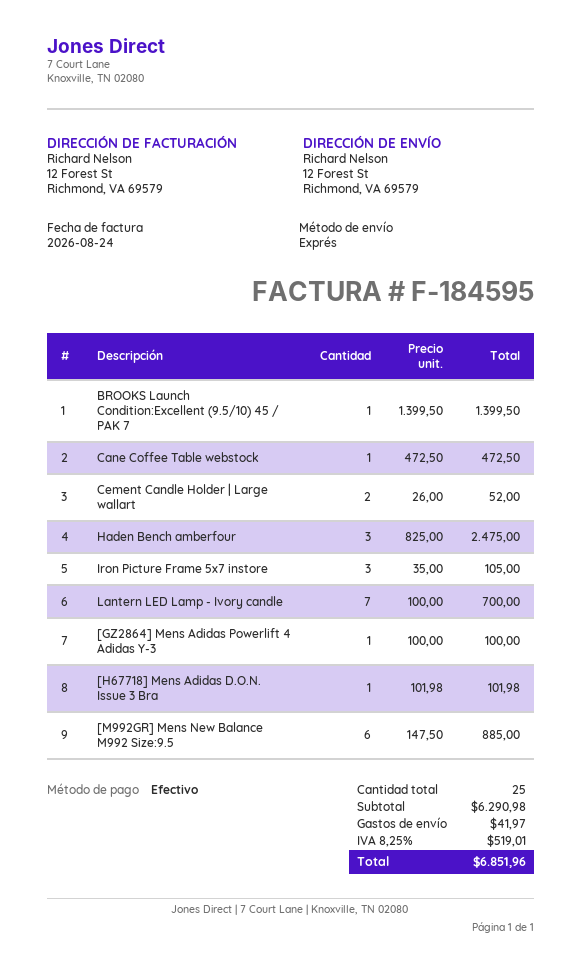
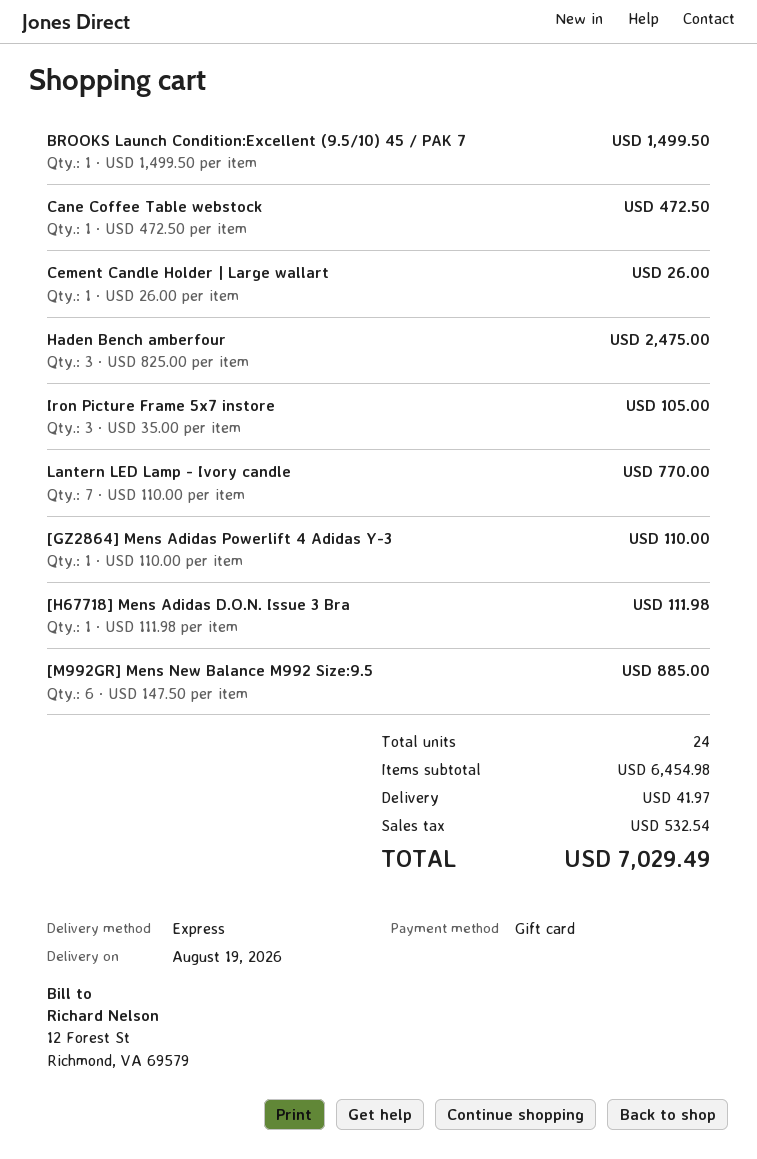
payment method: cash -> gift card
BROOKS Launch Condition:Excellent (9.5/10) 45 / PAK 7: 1 x 1399.50 = 1399.50 -> 1 x 1499.50 = 1499.50
Cement Candle Holder | Large wallart: 2 x 26.00 = 52.00 -> 1 x 26.00 = 26.00
Lantern LED Lamp - Ivory candle: 7 x 100.00 = 700.00 -> 7 x 110.00 = 770.00
[GZ2864] Mens Adidas Powerlift 4 Adidas Y-3: 1 x 100.00 = 100.00 -> 1 x 110.00 = 110.00
[H67718] Mens Adidas D.O.N. Issue 3 Bra: 1 x 101.98 = 101.98 -> 1 x 111.98 = 111.98
total quantity: 25 -> 24
subtotal: 6290.98 -> 6454.98
tax: 519.01 -> 532.54
total: 6851.96 -> 7029.49

